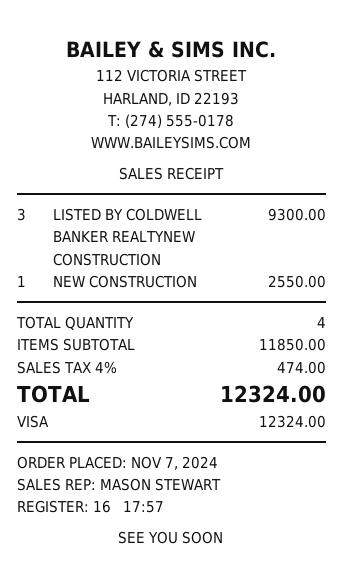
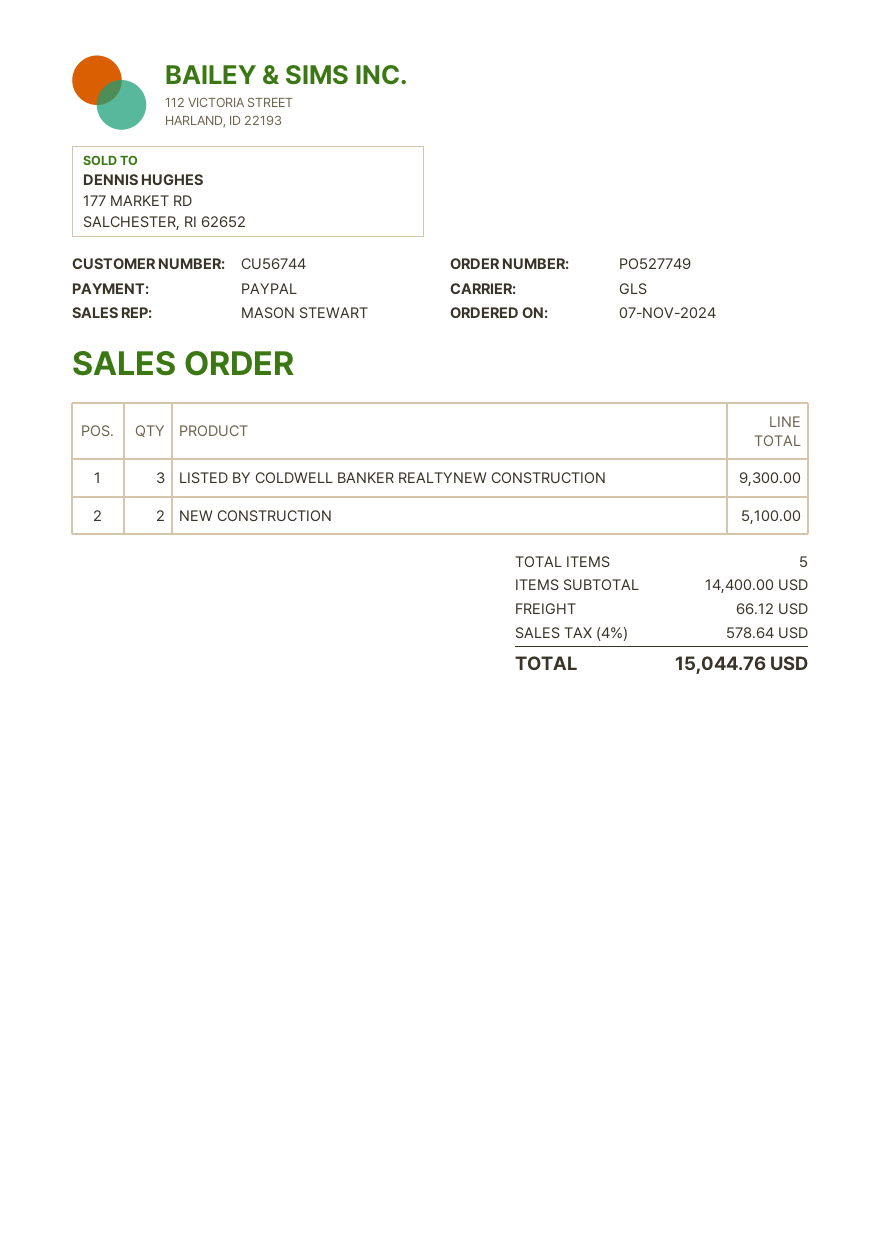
payment method: Visa -> PayPal
NEW CONSTRUCTION: 1 for 2550.00 -> 2 for 5100.00
total quantity: 4 -> 5
subtotal: 11850.00 -> 14400.00
shipping: none -> 66.12
tax: 4% = 474.00 -> 4% = 578.64
total: 12324.00 -> 15044.76

